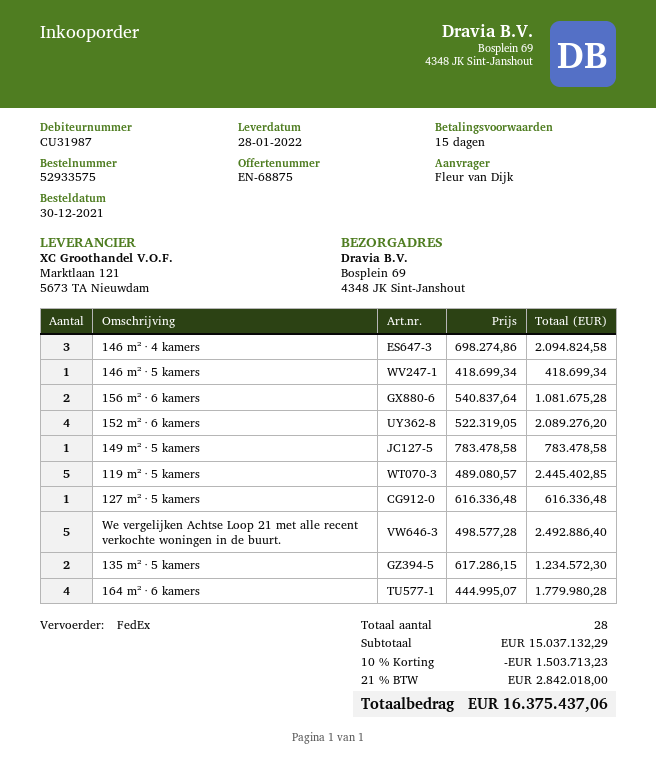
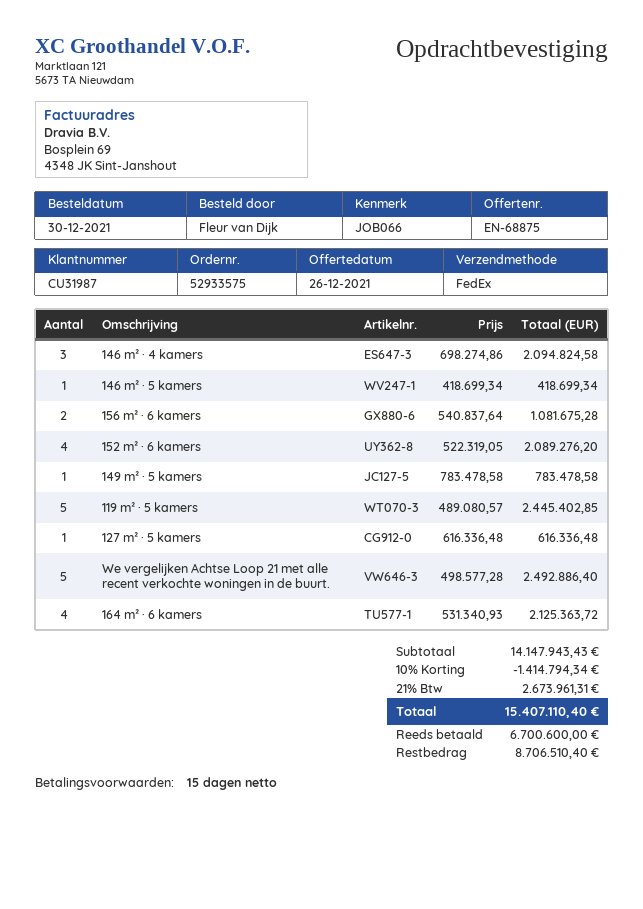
135 m² · 5 kamers: 2 x 617286.15 = 1234572.30 -> none
164 m² · 6 kamers: 4 x 444995.07 = 1779980.28 -> 4 x 531340.93 = 2125363.72
subtotal: 15037132.29 -> 14147943.43
discount: 10% = 1503713.23 -> 10% = 1414794.34
tax: 21% = 2842018.00 -> 21% = 2673961.31
total: 16375437.06 -> 15407110.40

